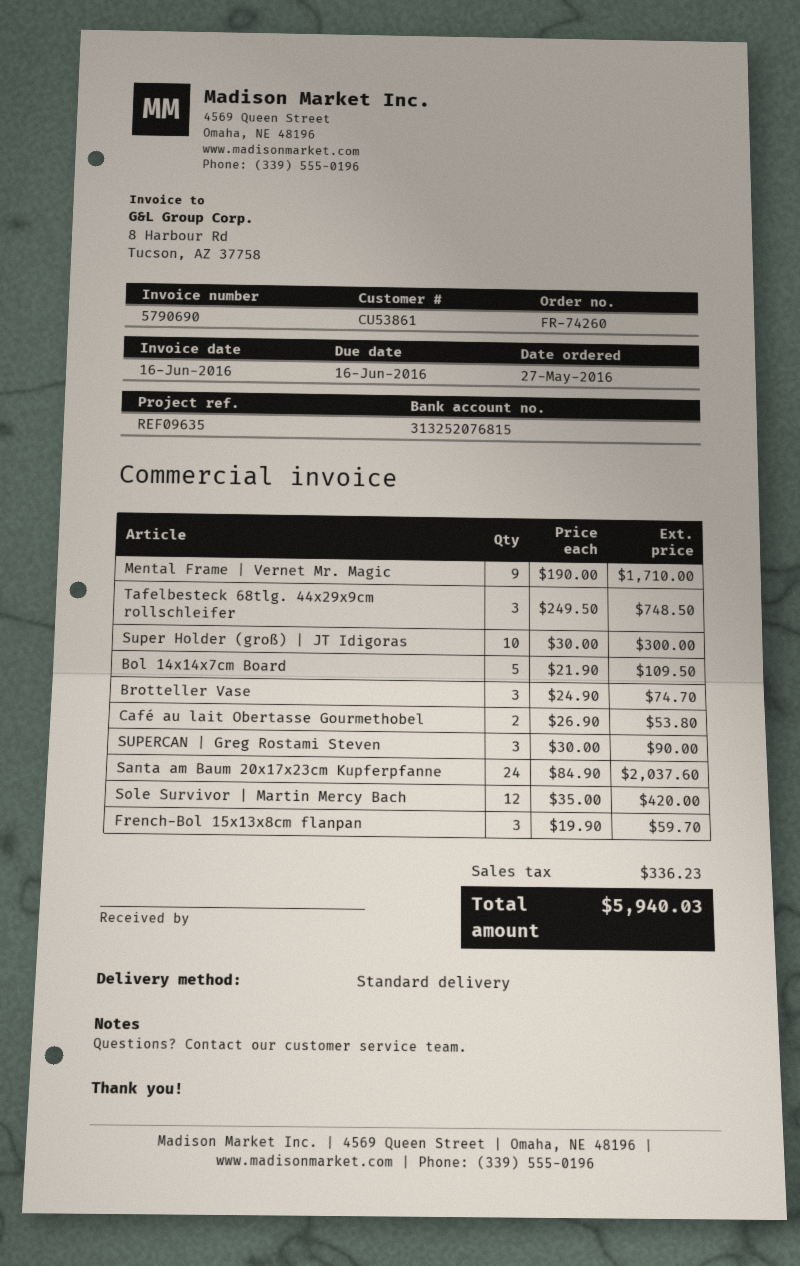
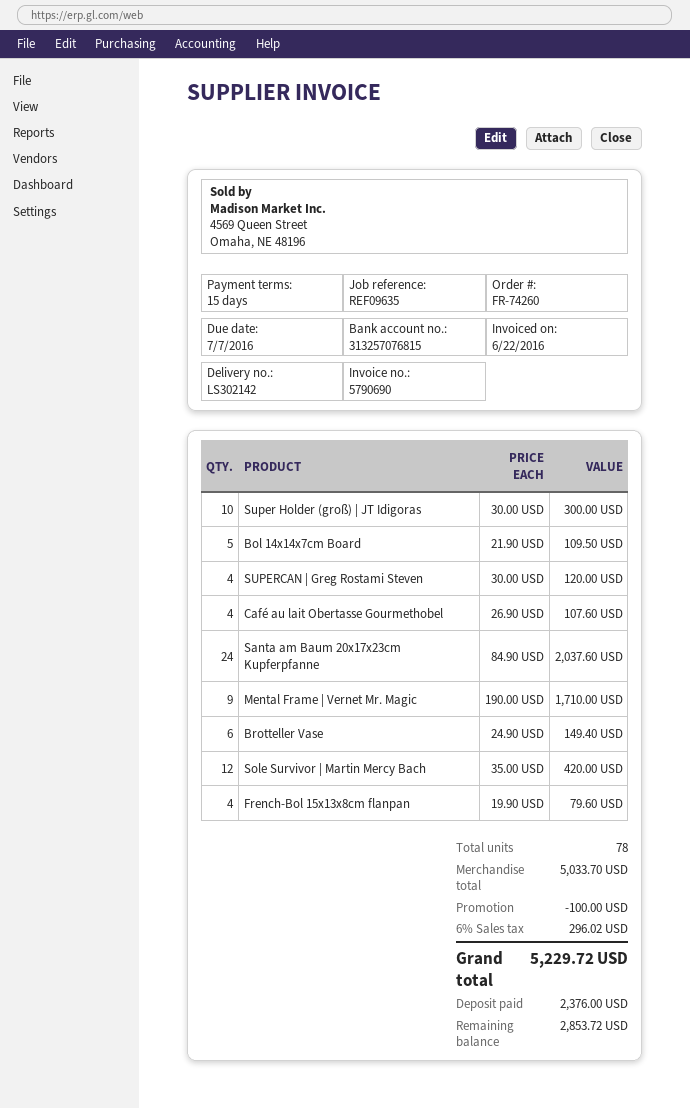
invoice date: 2016-06-16 -> 2016-06-22
due date: 2016-06-16 -> 2016-07-07
bank account: 313252076815 -> 313257076815
Tafelbesteck 68tlg. 44x29x9cm rollschleifer: 3 x 249.50 = 748.50 -> none
Brotteller Vase: 3 x 24.90 = 74.70 -> 6 x 24.90 = 149.40
Café au lait Obertasse Gourmethobel: 2 x 26.90 = 53.80 -> 4 x 26.90 = 107.60
SUPERCAN | Greg Rostami Steven: 3 x 30.00 = 90.00 -> 4 x 30.00 = 120.00
French-Bol 15x13x8cm flanpan: 3 x 19.90 = 59.70 -> 4 x 19.90 = 79.60
discount: none -> 100.00
tax: 336.23 -> 296.02
total: 5940.03 -> 5229.72

